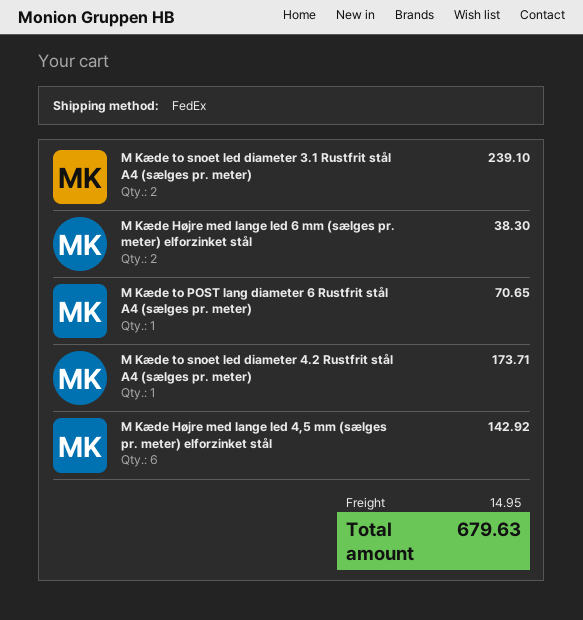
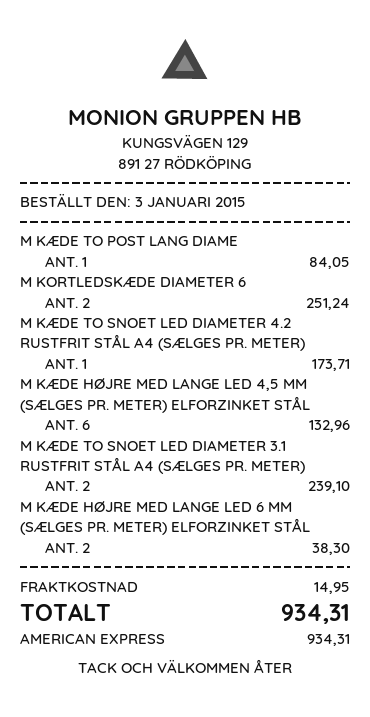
M Kæde to POST lang diameter 6 Rustfrit stål A4 (sælges pr. meter): 1 for 70.65 -> 1 for 84.05
M Kæde Højre med lange led 4,5 mm (sælges pr. meter) elforzinket stål: 6 for 142.92 -> 6 for 132.96
M KORTLEDSKÆDE DIAMETER 6: none -> 2 for 251.24
total: 679.63 -> 934.31

